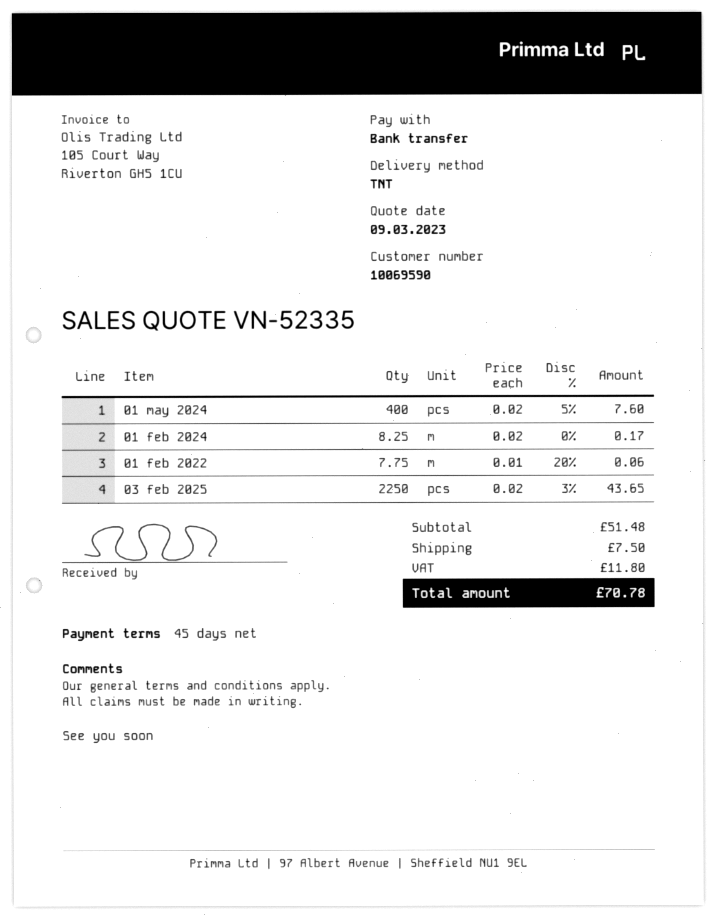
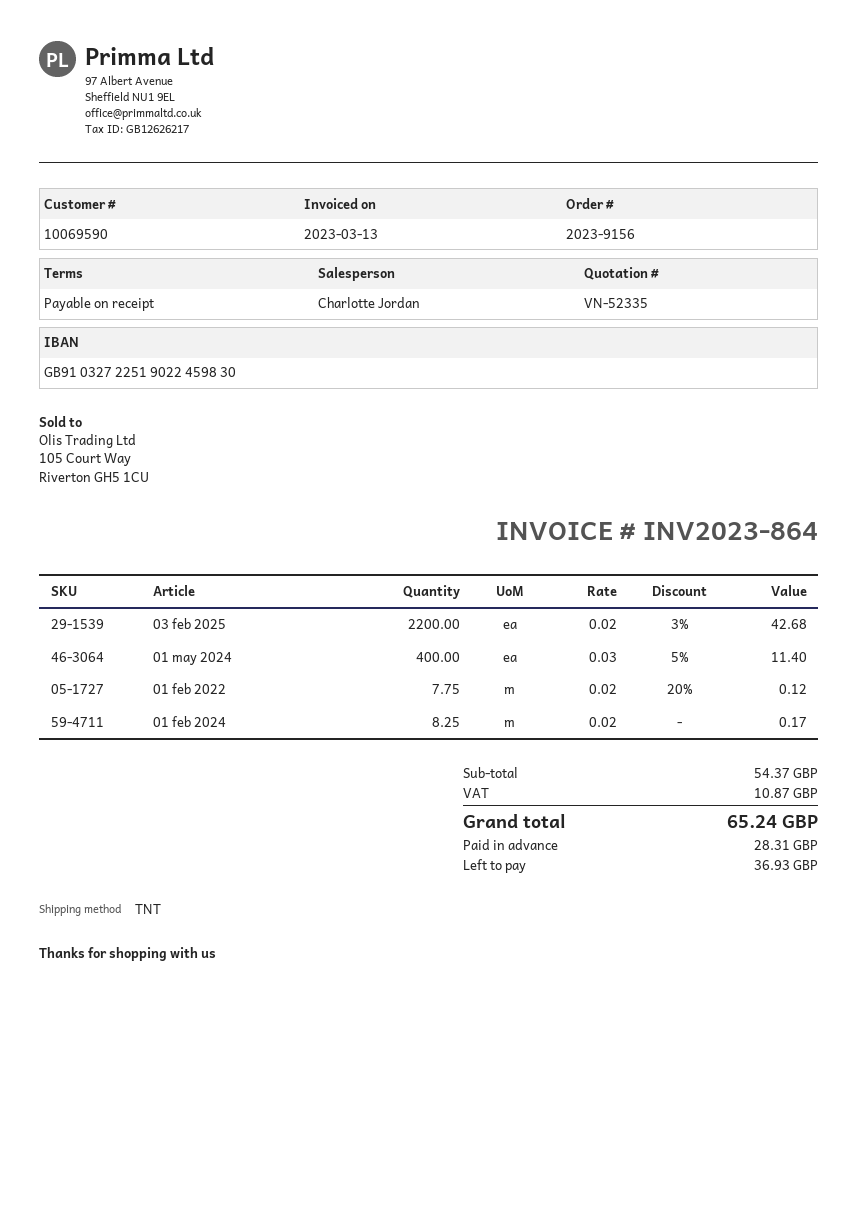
payment terms: 45 days -> on receipt
01 may 2024: 400 x 0.02 - 5% = 7.60 -> 400 x 0.03 - 5% = 11.40
01 feb 2022: 7.75 x 0.01 - 20% = 0.06 -> 7.75 x 0.02 - 20% = 0.12
03 feb 2025: 2250 x 0.02 - 3% = 43.65 -> 2200 x 0.02 - 3% = 42.68
subtotal: 51.48 -> 54.37
shipping: 7.50 -> none
tax: 11.80 -> 10.87
total: 70.78 -> 65.24

